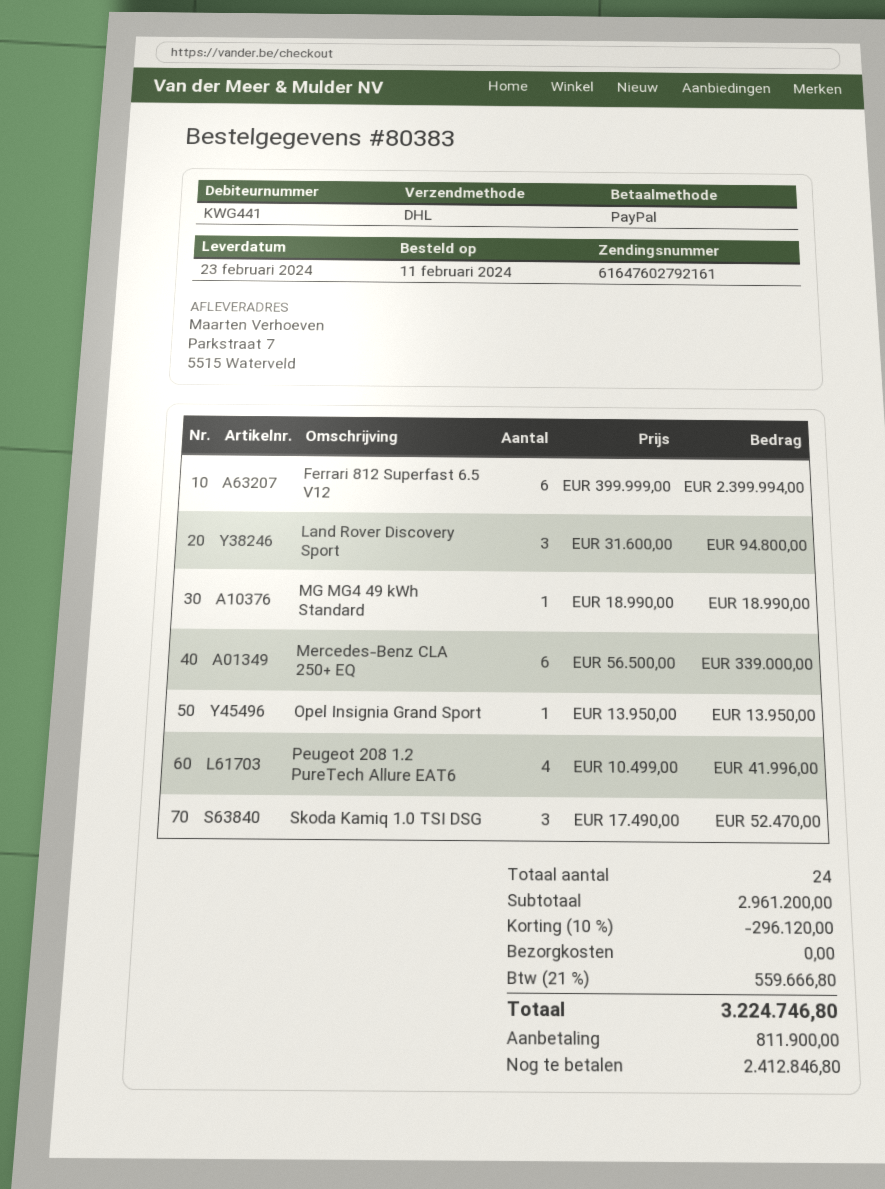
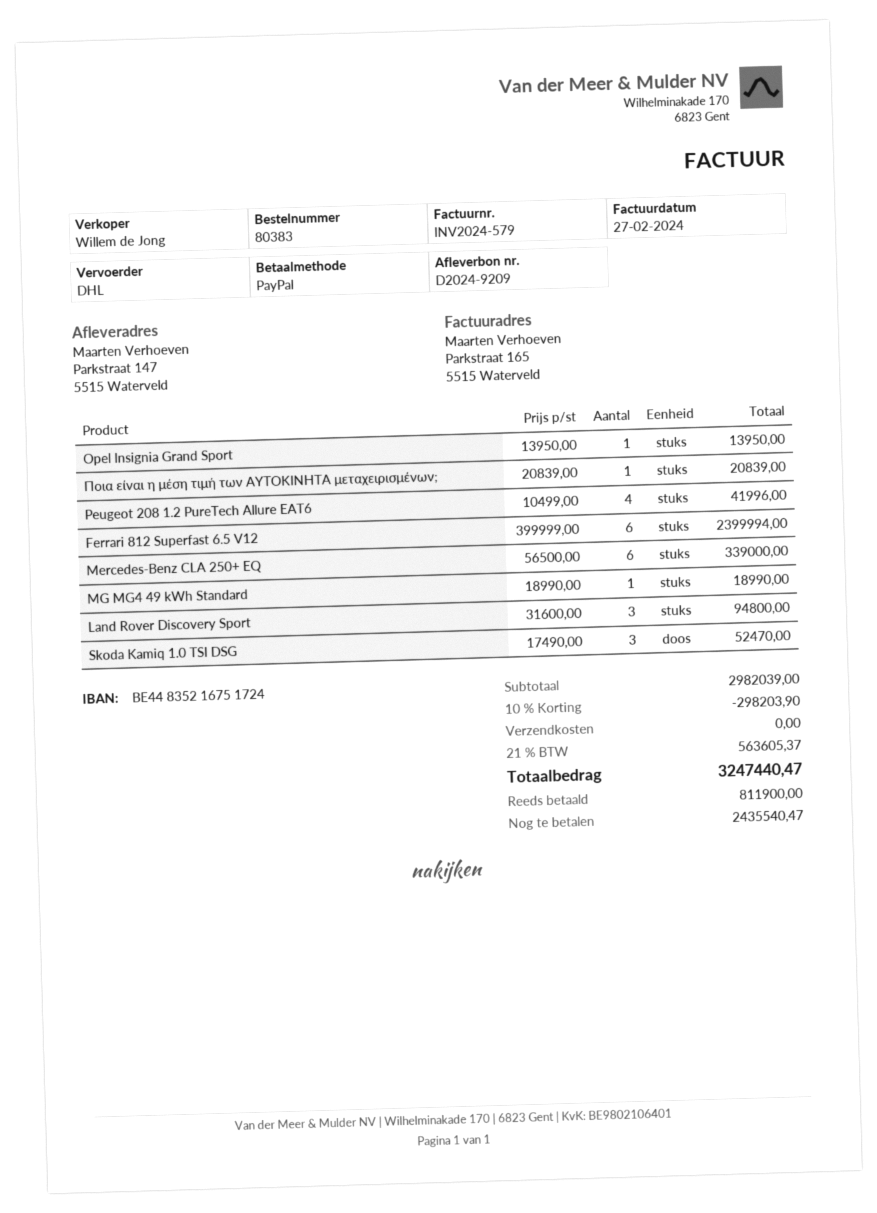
ship to: Parkstraat 7, 5515 Waterveld -> Parkstraat 147, 5515 Waterveld
Ποια είναι η μέση τιμή των ΑΥΤΟΚΙΝΗΤΑ μεταχειρισμένων;: none -> 1 x 20839.00 = 20839.00
subtotal: 2961200.00 -> 2982039.00
discount: 10% = 296120.00 -> 10% = 298203.90
tax: 21% = 559666.80 -> 21% = 563605.37
total: 3224746.80 -> 3247440.47
balance: 2412846.80 -> 2435540.47

